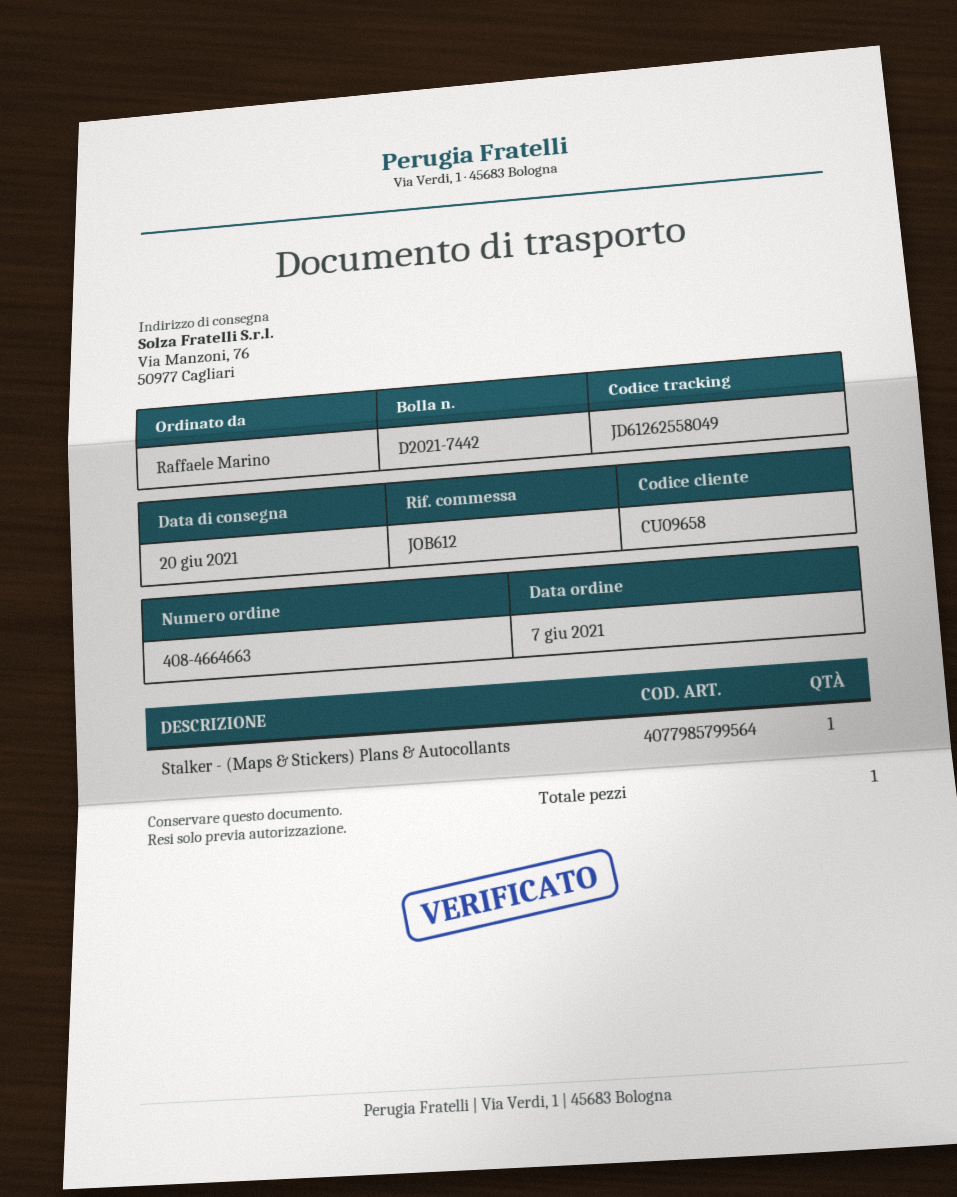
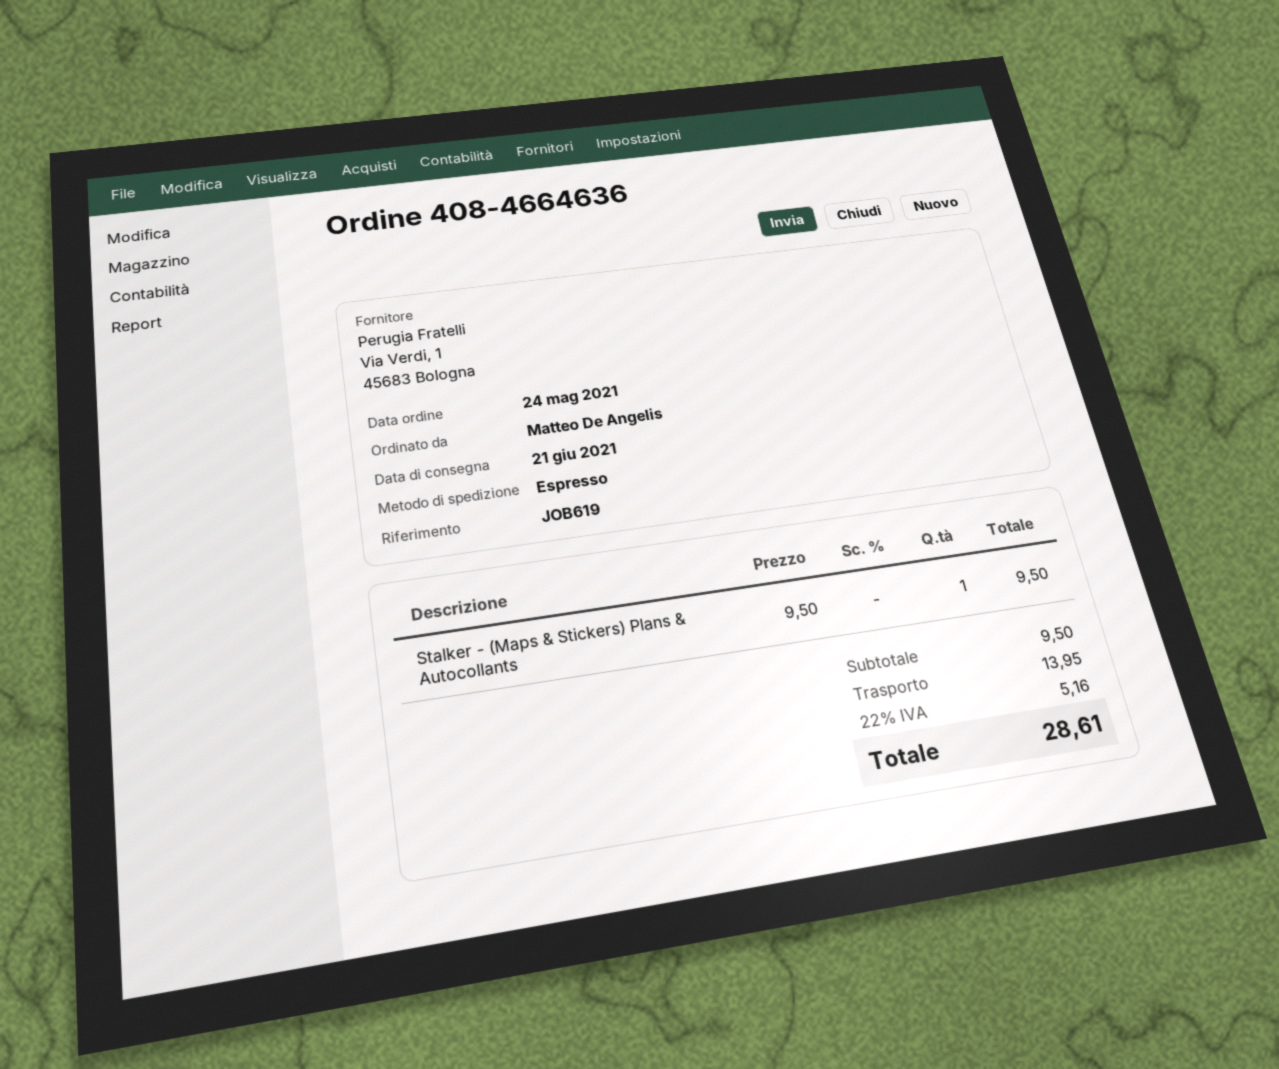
order number: 408-4664663 -> 408-4664636
order date: 2021-06-07 -> 2021-05-24
delivery date: 2021-06-20 -> 2021-06-21
reference: JOB612 -> JOB619
ordered by: Raffaele Marino -> Matteo De Angelis

